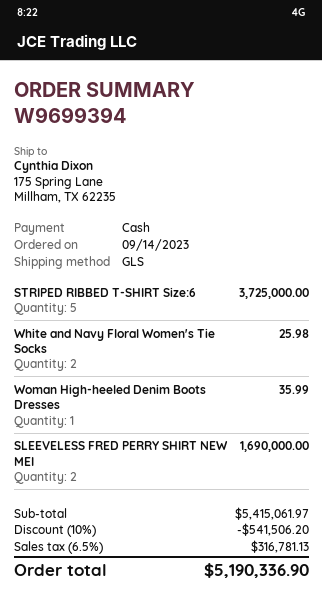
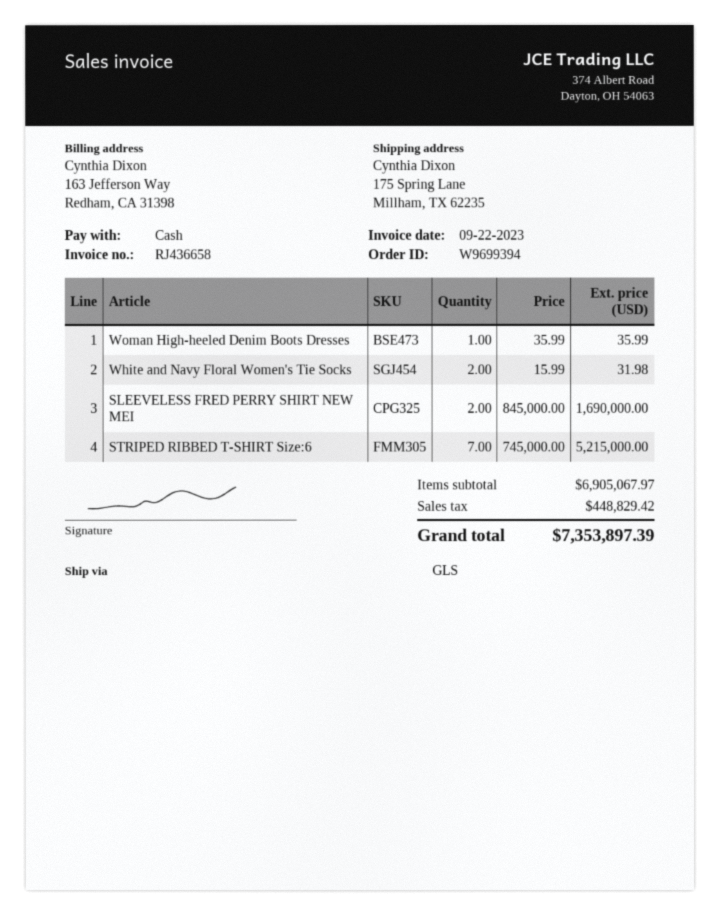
STRIPED RIBBED T-SHIRT Size:6: 5 for 3725000.00 -> 7 for 5215000.00
White and Navy Floral Women's Tie Socks: 2 for 25.98 -> 2 for 31.98
subtotal: 5415061.97 -> 6905067.97
discount: 10% = 541506.20 -> none
tax: 316781.13 -> 448829.42
total: 5190336.90 -> 7353897.39

